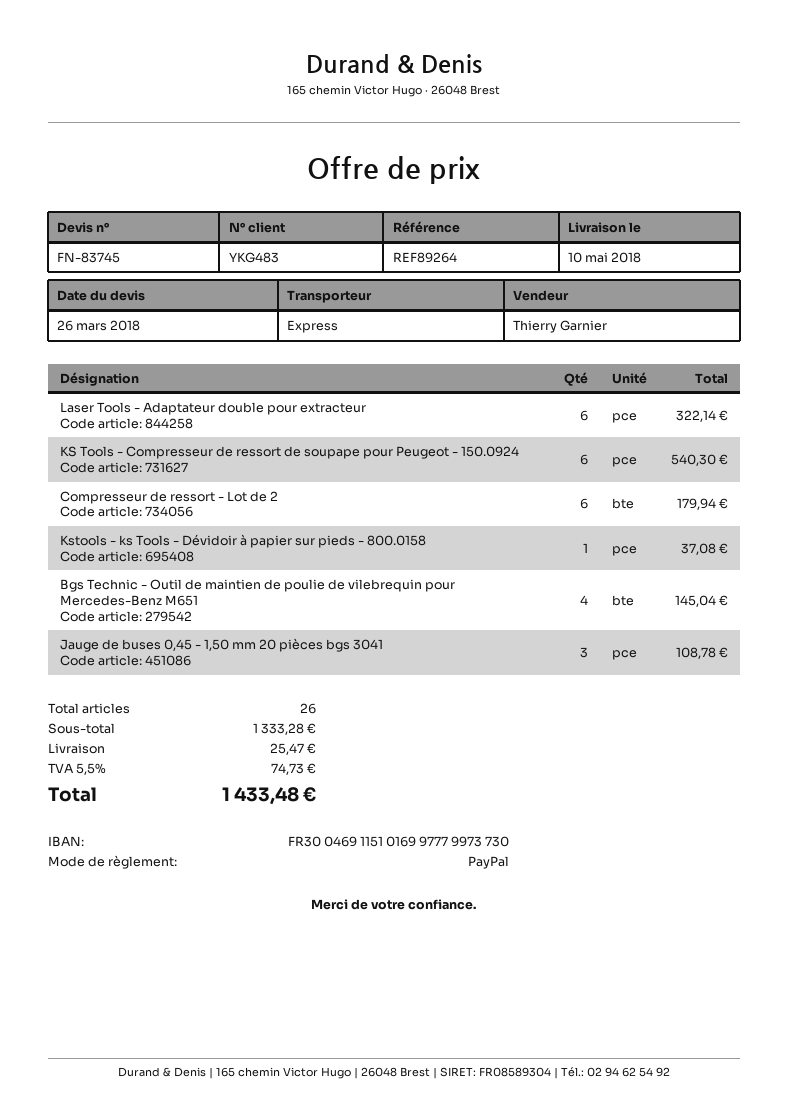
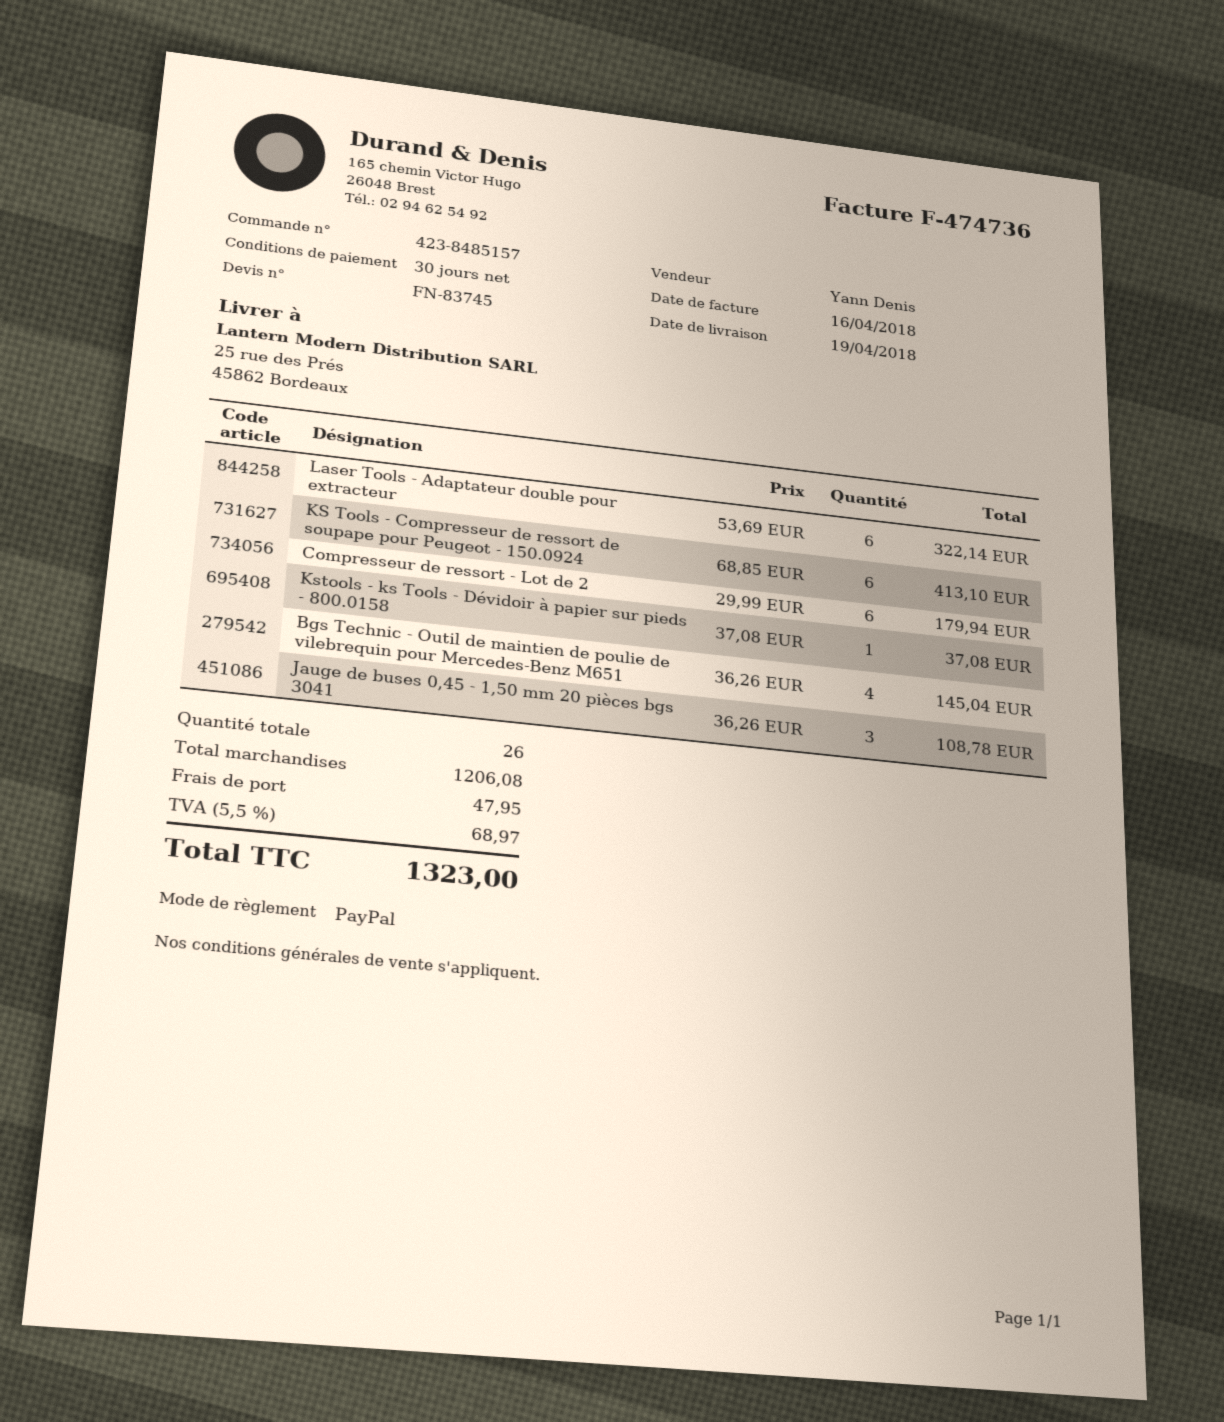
delivery date: 2018-05-10 -> 2018-04-19
sales rep: Thierry Garnier -> Yann Denis
KS Tools - Compresseur de ressort de soupape pour Peugeot - 150.0924: 6 for 540.30 -> 6 for 413.10
subtotal: 1333.28 -> 1206.08
shipping: 25.47 -> 47.95
tax: 5.5% = 74.73 -> 5.5% = 68.97
total: 1433.48 -> 1323.00

